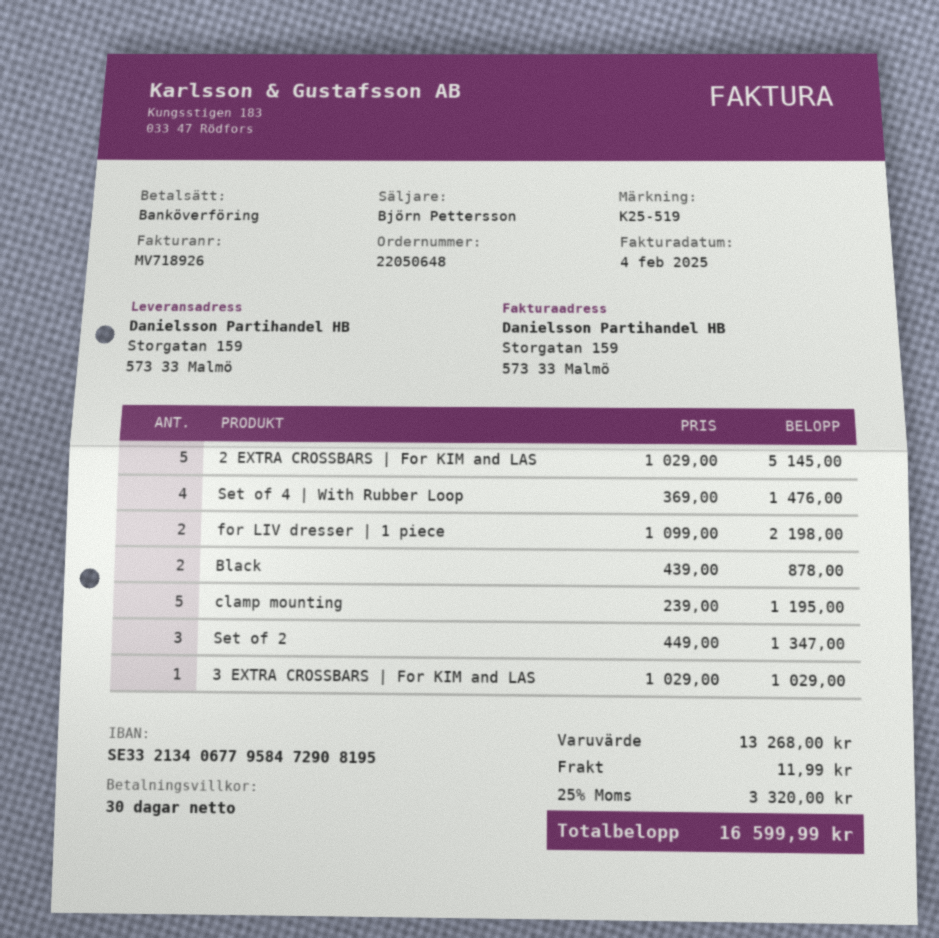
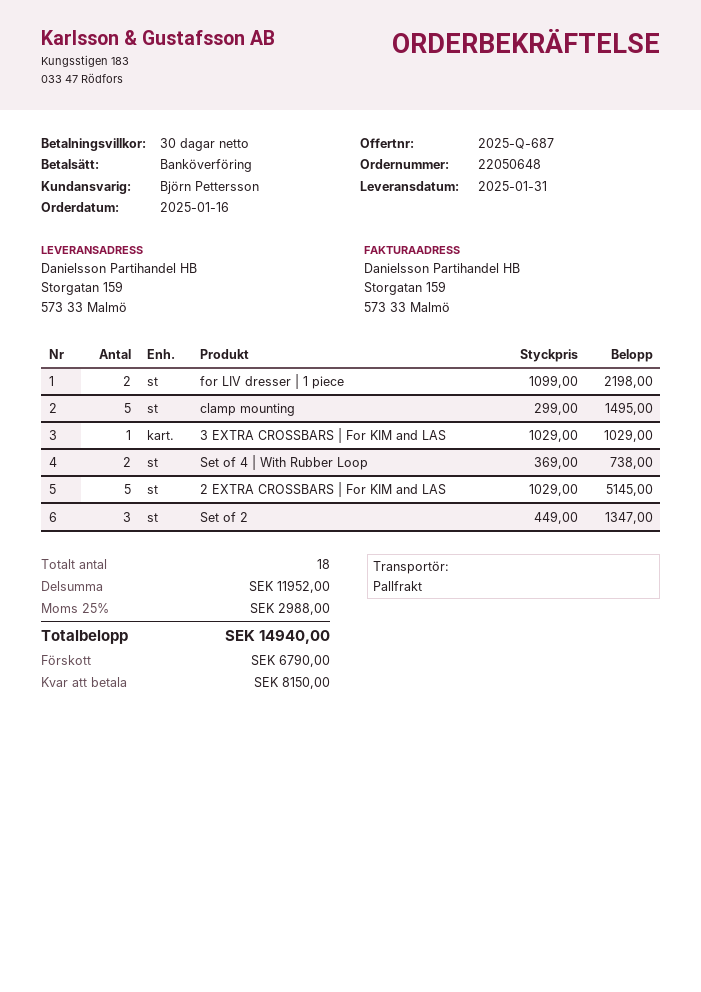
Set of 4 | With Rubber Loop: 4 x 369.00 = 1476.00 -> 2 x 369.00 = 738.00
Black: 2 x 439.00 = 878.00 -> none
clamp mounting: 5 x 239.00 = 1195.00 -> 5 x 299.00 = 1495.00
subtotal: 13268.00 -> 11952.00
shipping: 11.99 -> none
tax: 25% = 3320.00 -> 25% = 2988.00
total: 16599.99 -> 14940.00

